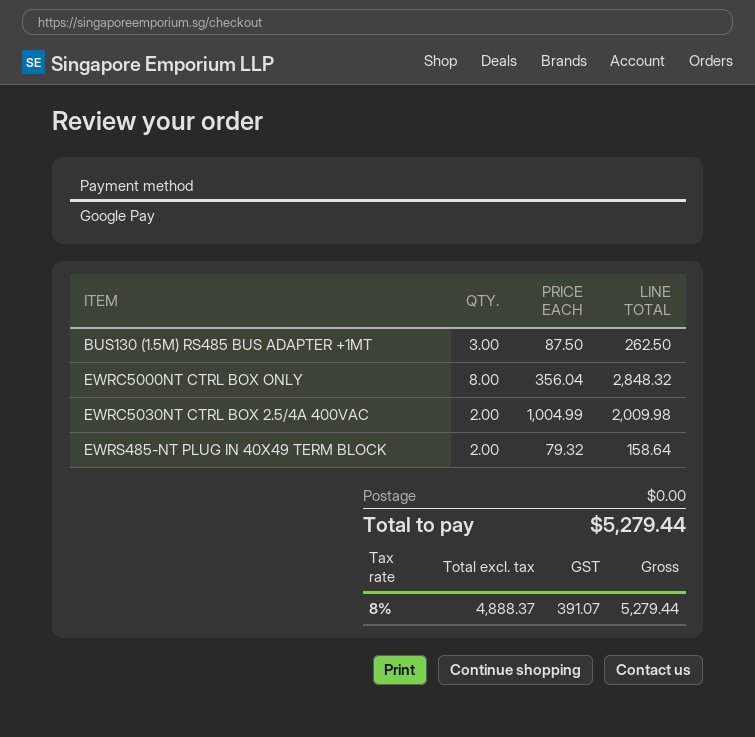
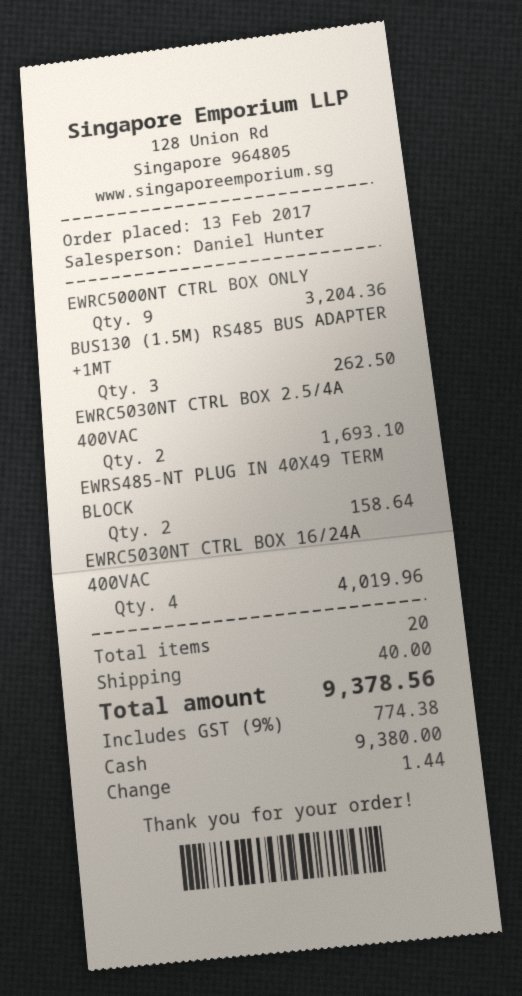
payment method: Google Pay -> cash
EWRC5000NT CTRL BOX ONLY: 8 for 2848.32 -> 9 for 3204.36
EWRC5030NT CTRL BOX 2.5/4A 400VAC: 2 for 2009.98 -> 2 for 1693.10
EWRC5030NT CTRL BOX 16/24A 400VAC: none -> 4 for 4019.96
shipping: 0.00 -> 40.00
tax: 8% = 391.07 -> 9% = 774.38
total: 5279.44 -> 9378.56

